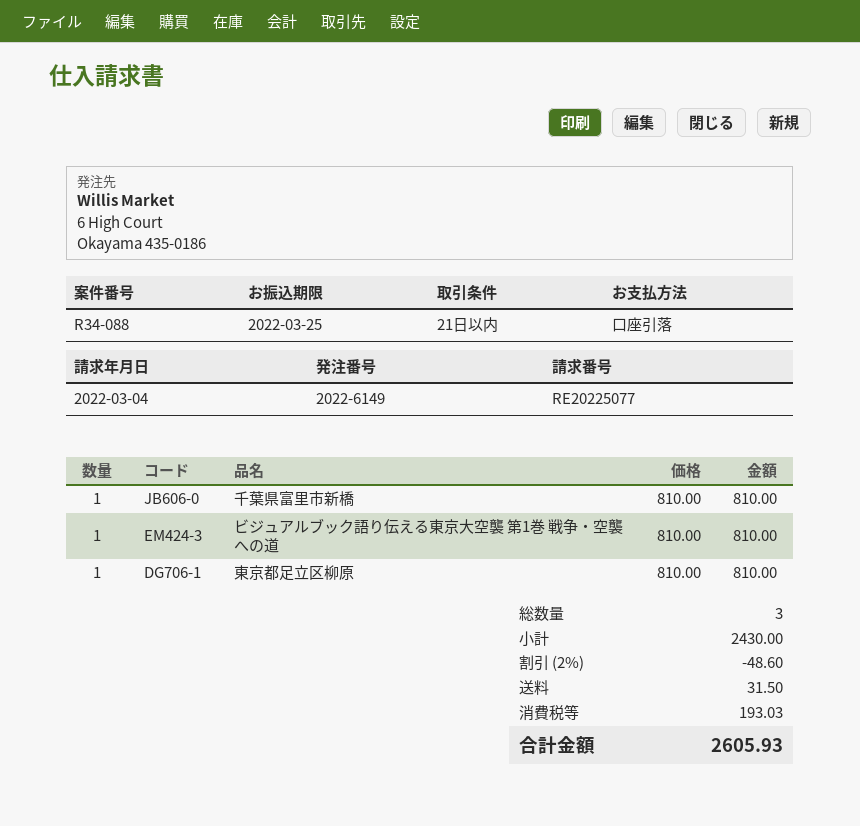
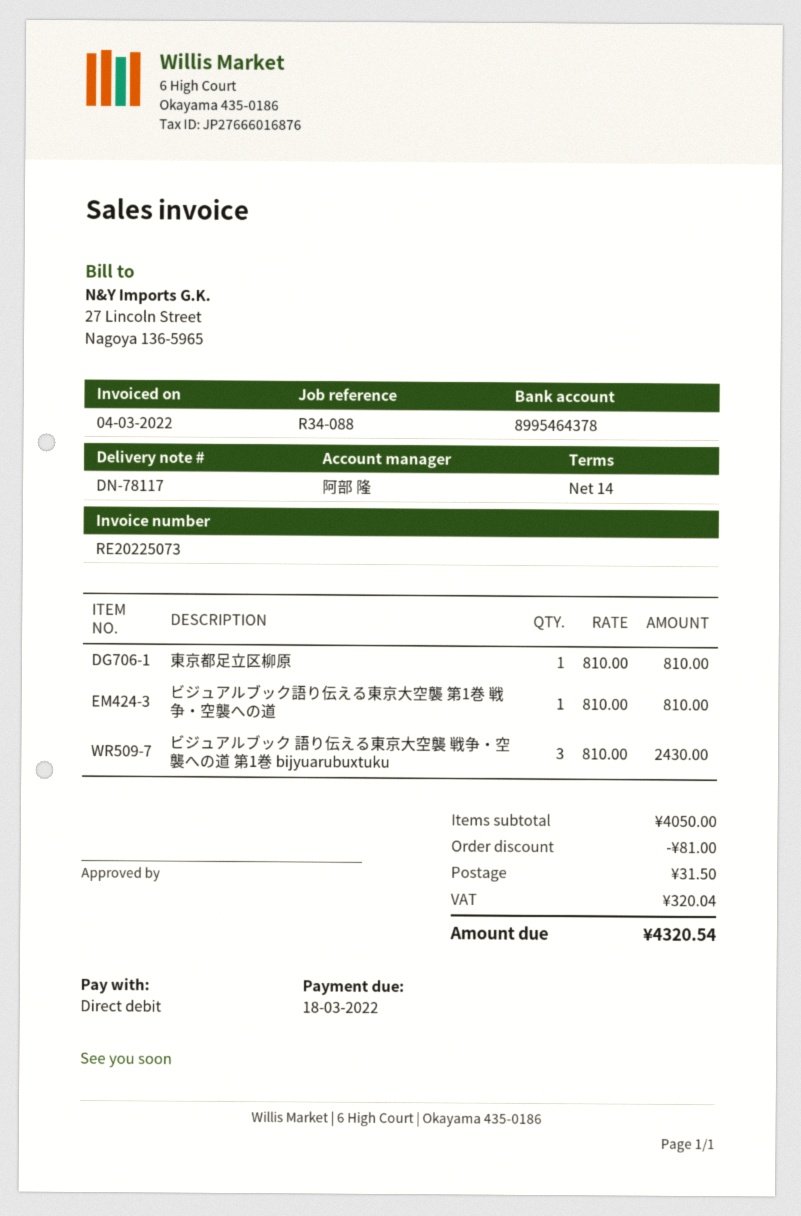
invoice number: RE20225077 -> RE20225073
payment terms: 21 days -> 14 days
due date: 2022-03-25 -> 2022-03-18
千葉県富里市新橋: 1 x 810.00 = 810.00 -> none
ビジュアルブック 語り伝える東京大空襲 戦争・空襲への道 第1巻 bijyuarubuxtuku: none -> 3 x 810.00 = 2430.00
subtotal: 2430.00 -> 4050.00
discount: 48.60 -> 81.00
tax: 193.03 -> 320.04
total: 2605.93 -> 4320.54

